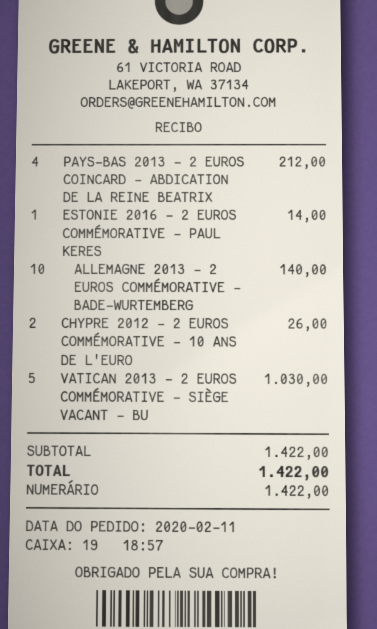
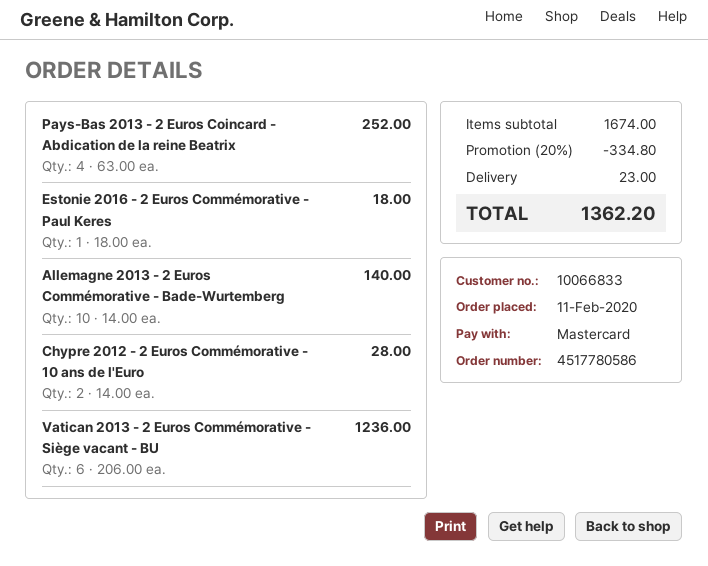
payment method: cash -> Mastercard
PAYS-BAS 2013 - 2 EUROS COINCARD - ABDICATION DE LA REINE BEATRIX: 4 for 212.00 -> 4 for 252.00
ESTONIE 2016 - 2 EUROS COMMÉMORATIVE - PAUL KERES: 1 for 14.00 -> 1 for 18.00
CHYPRE 2012 - 2 EUROS COMMÉMORATIVE - 10 ANS DE L'EURO: 2 for 26.00 -> 2 for 28.00
VATICAN 2013 - 2 EUROS COMMÉMORATIVE - SIÈGE VACANT - BU: 5 for 1030.00 -> 6 for 1236.00
subtotal: 1422.00 -> 1674.00
discount: none -> 20% = 334.80
shipping: none -> 23.00
total: 1422.00 -> 1362.20

